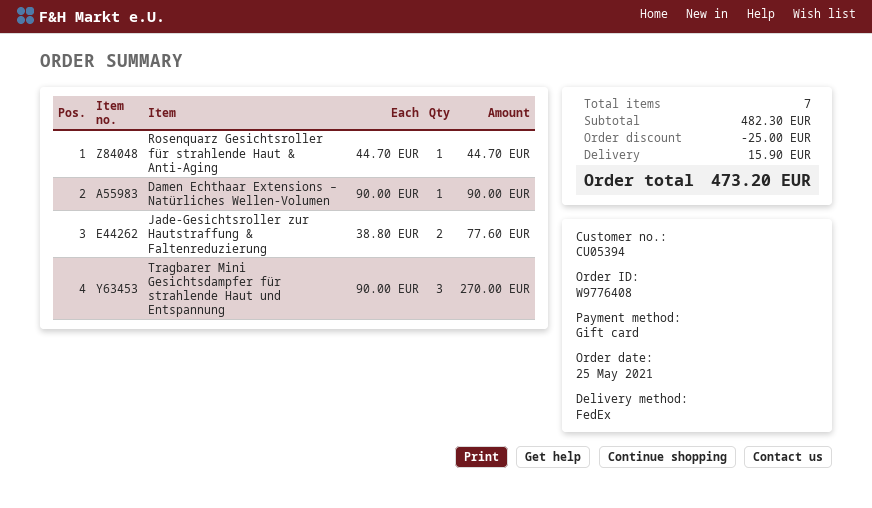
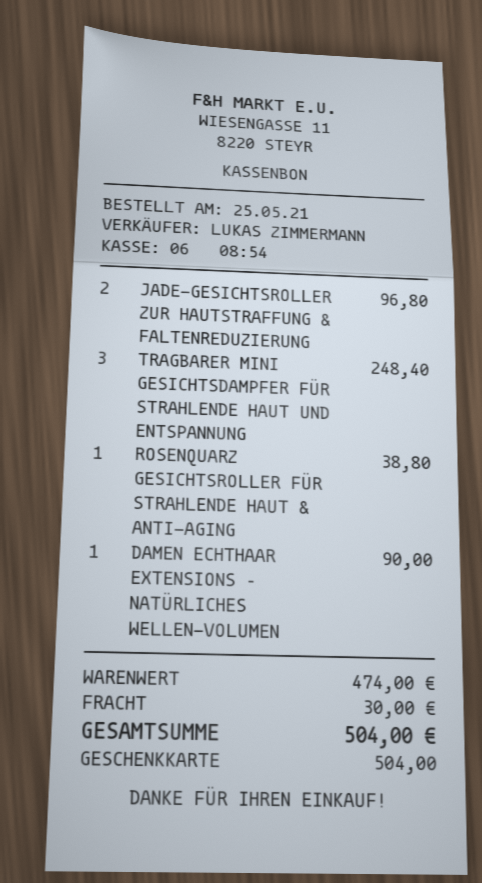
Rosenquarz Gesichtsroller für strahlende Haut & Anti-Aging: 1 for 44.70 -> 1 for 38.80
Jade-Gesichtsroller zur Hautstraffung & Faltenreduzierung: 2 for 77.60 -> 2 for 96.80
Tragbarer Mini Gesichtsdampfer für strahlende Haut und Entspannung: 3 for 270.00 -> 3 for 248.40
subtotal: 482.30 -> 474.00
discount: 25.00 -> none
shipping: 15.90 -> 30.00
total: 473.20 -> 504.00

